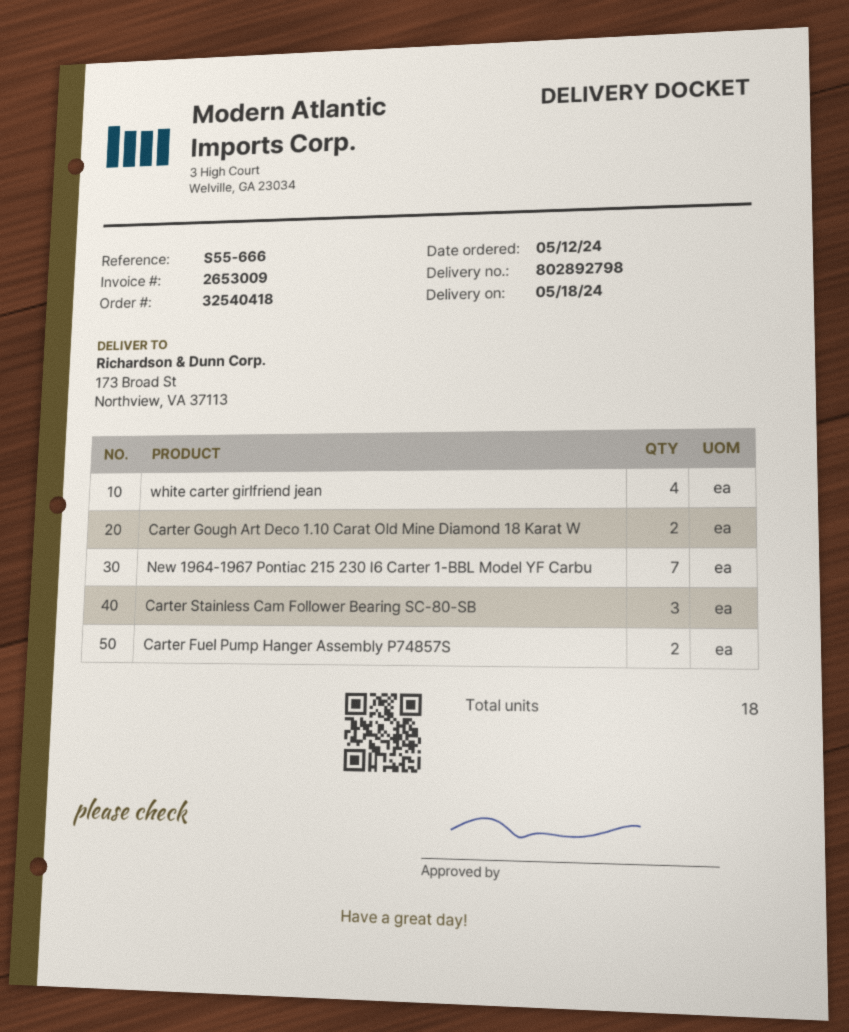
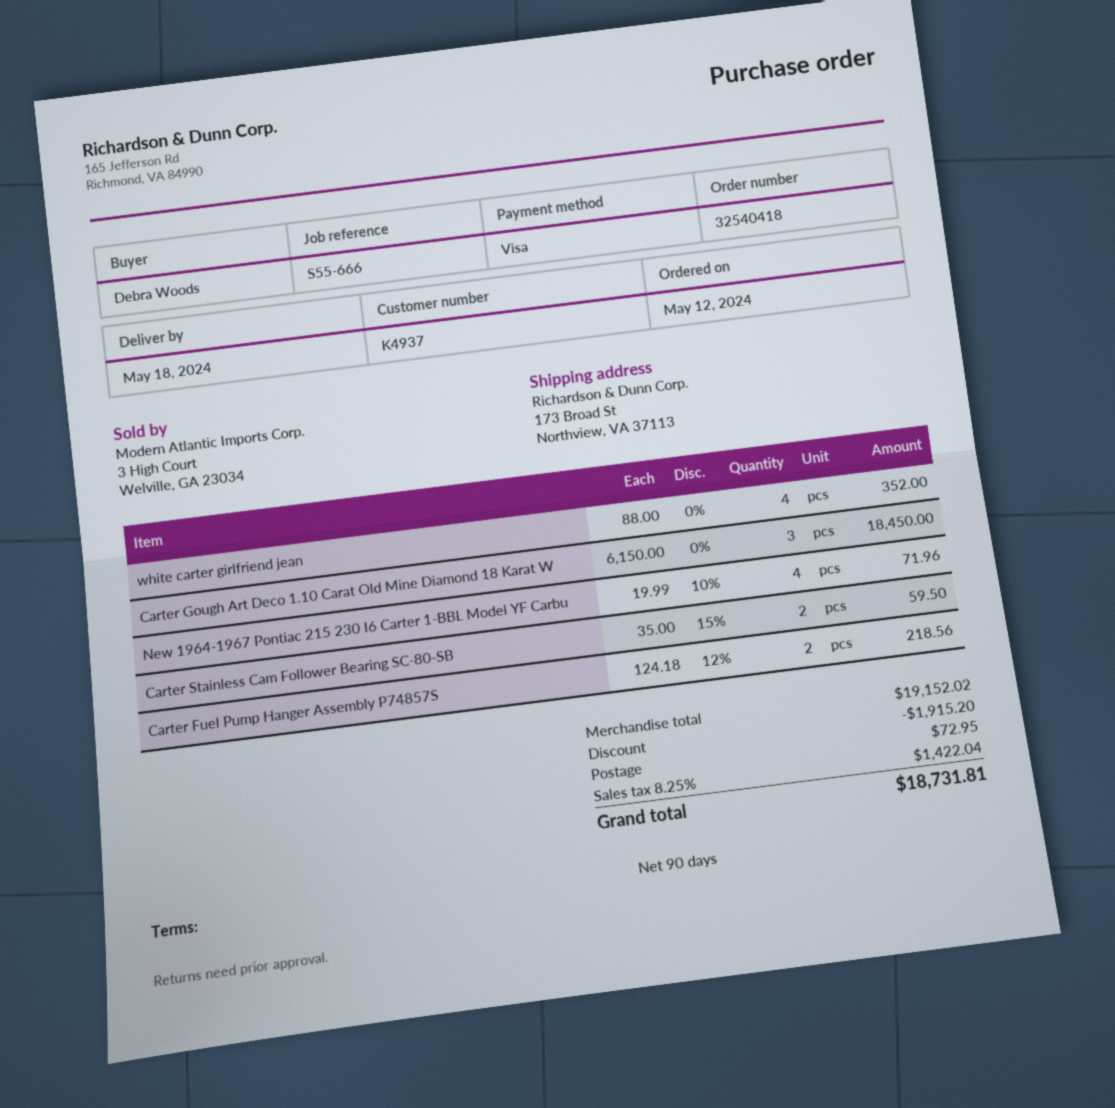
Carter Gough Art Deco 1.10 Carat Old Mine Diamond 18 Karat W: 2 -> 3
New 1964-1967 Pontiac 215 230 I6 Carter 1-BBL Model YF Carbu: 7 -> 4
Carter Stainless Cam Follower Bearing SC-80-SB: 3 -> 2

